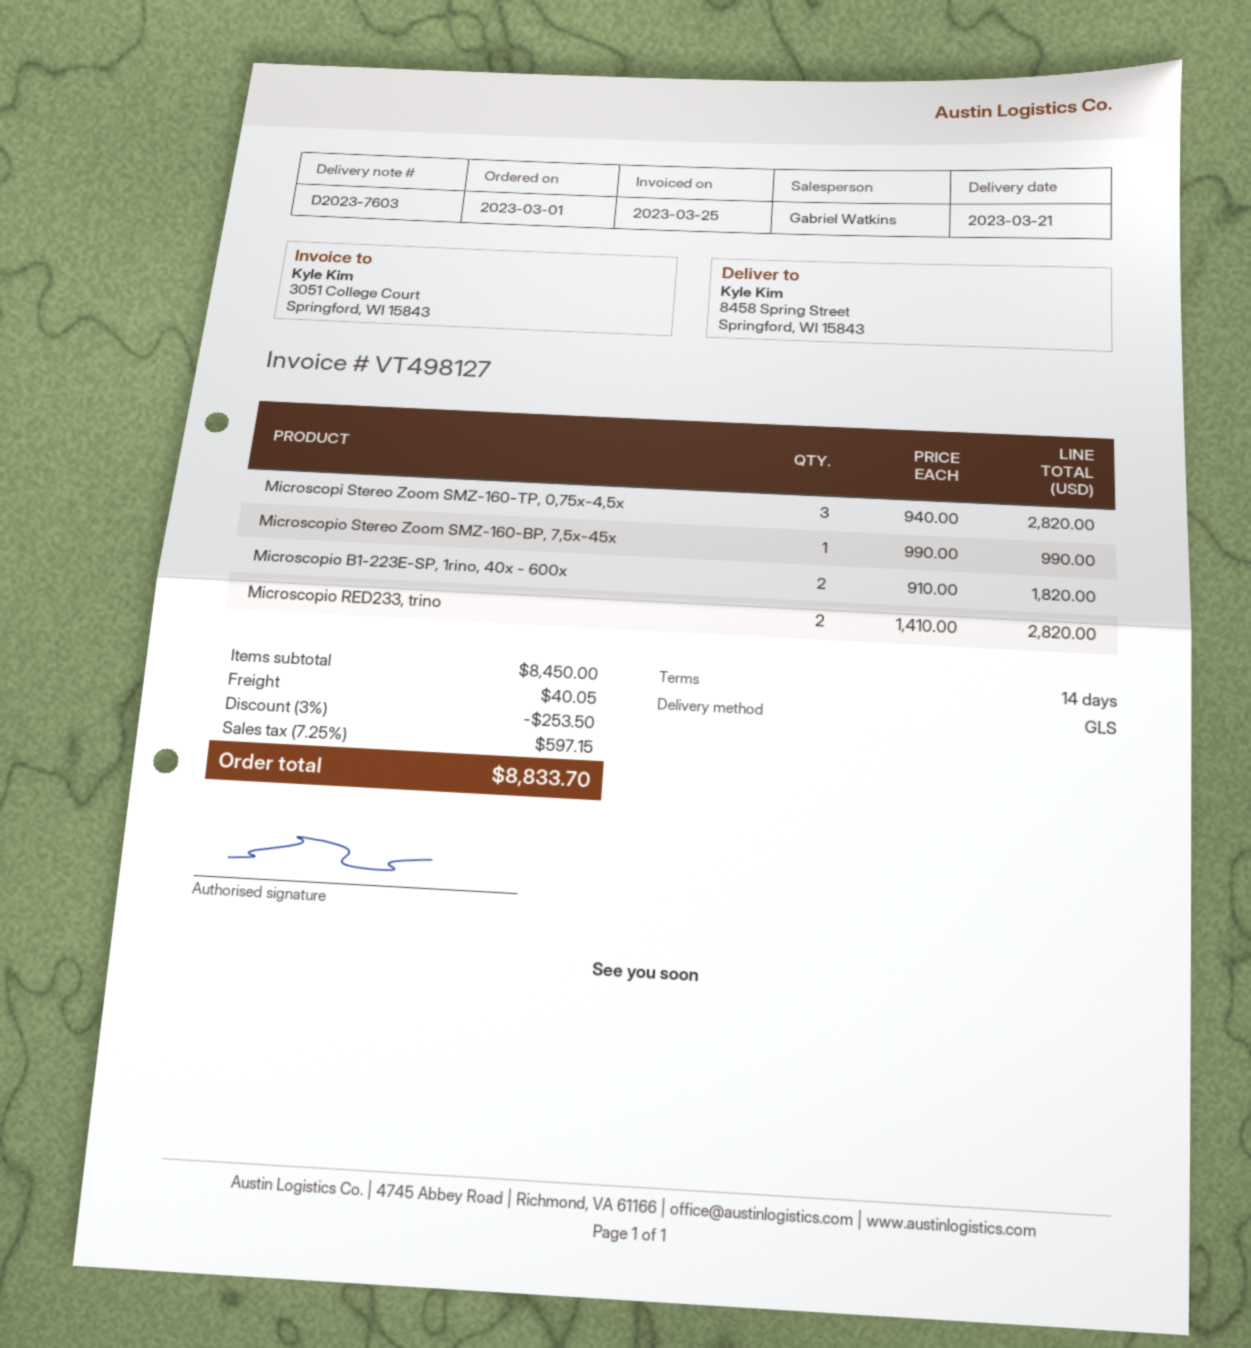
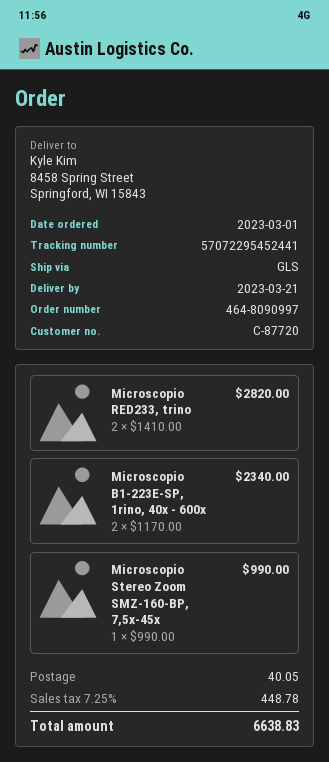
Microscopi Stereo Zoom SMZ-160-TP, 0,75x-4,5x: 3 x 940.00 = 2820.00 -> none
Microscopio B1-223E-SP, 1rino, 40x - 600x: 2 x 910.00 = 1820.00 -> 2 x 1170.00 = 2340.00
discount: 3% = 253.50 -> none
tax: 7.25% = 597.15 -> 7.25% = 448.78
total: 8833.70 -> 6638.83

